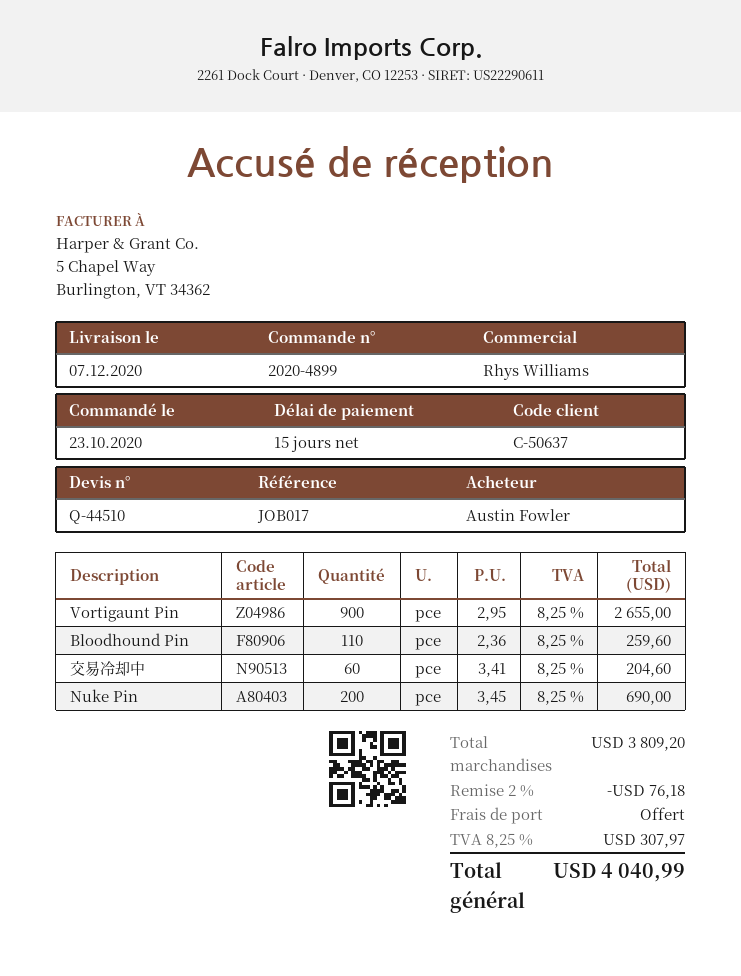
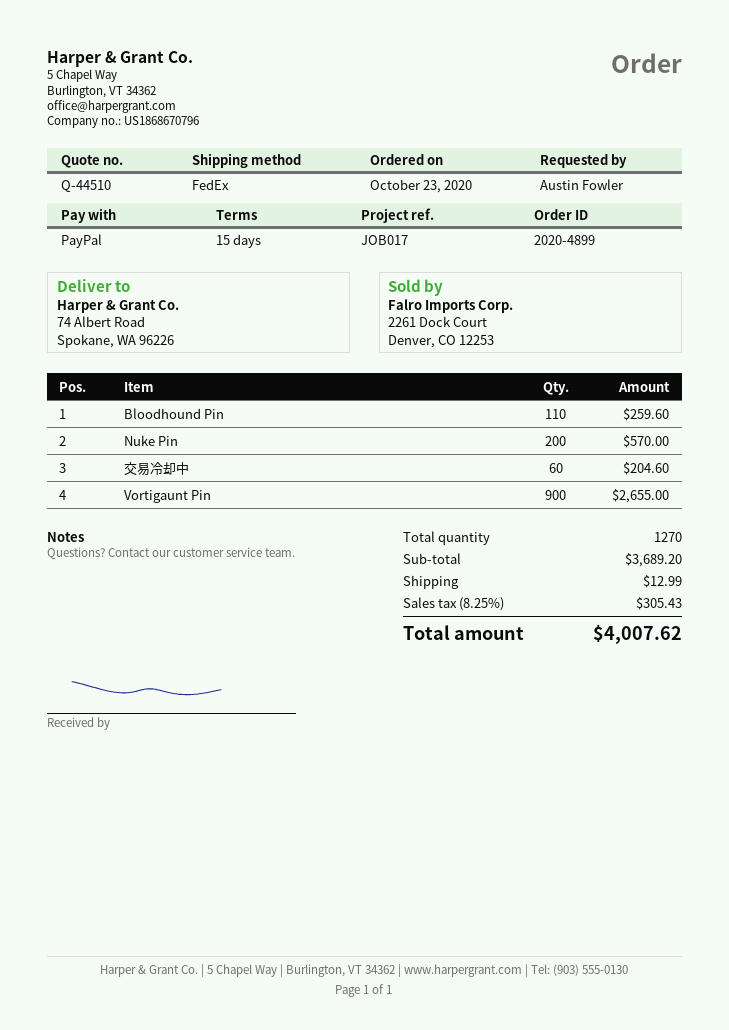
Nuke Pin: 200 for 690.00 -> 200 for 570.00
subtotal: 3809.20 -> 3689.20
discount: 2% = 76.18 -> none
shipping: 0.00 -> 12.99
tax: 8.25% = 307.97 -> 8.25% = 305.43
total: 4040.99 -> 4007.62

